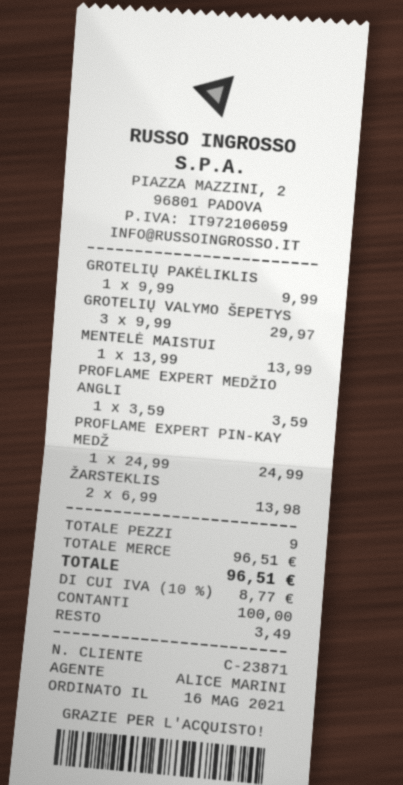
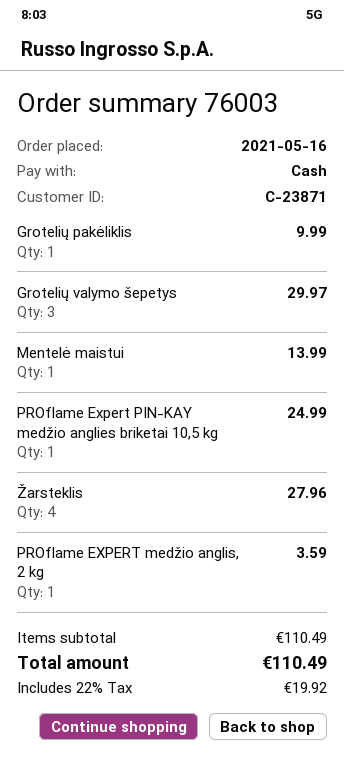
ŽARSTEKLIS: 2 for 13.98 -> 4 for 27.96
subtotal: 96.51 -> 110.49
tax: 10% = 8.77 -> 22% = 19.92
total: 96.51 -> 110.49

